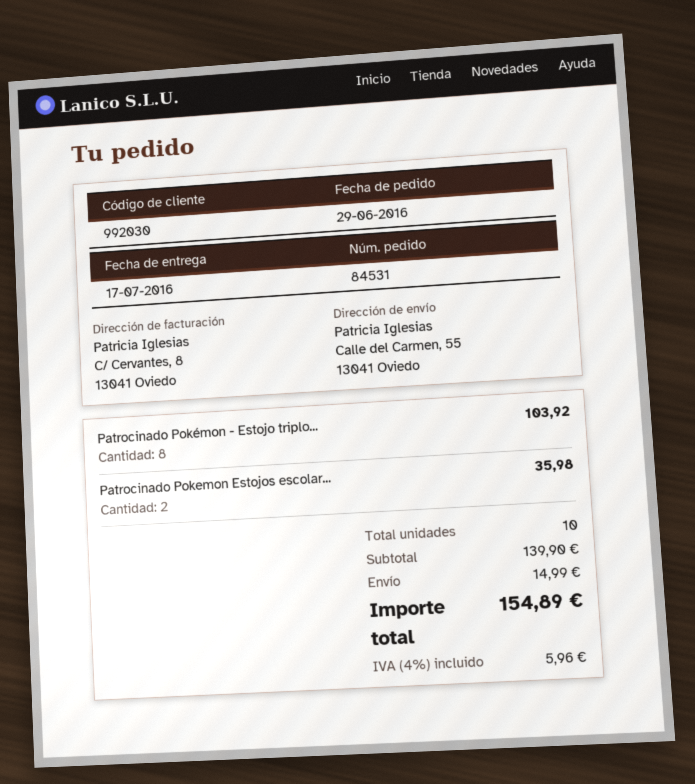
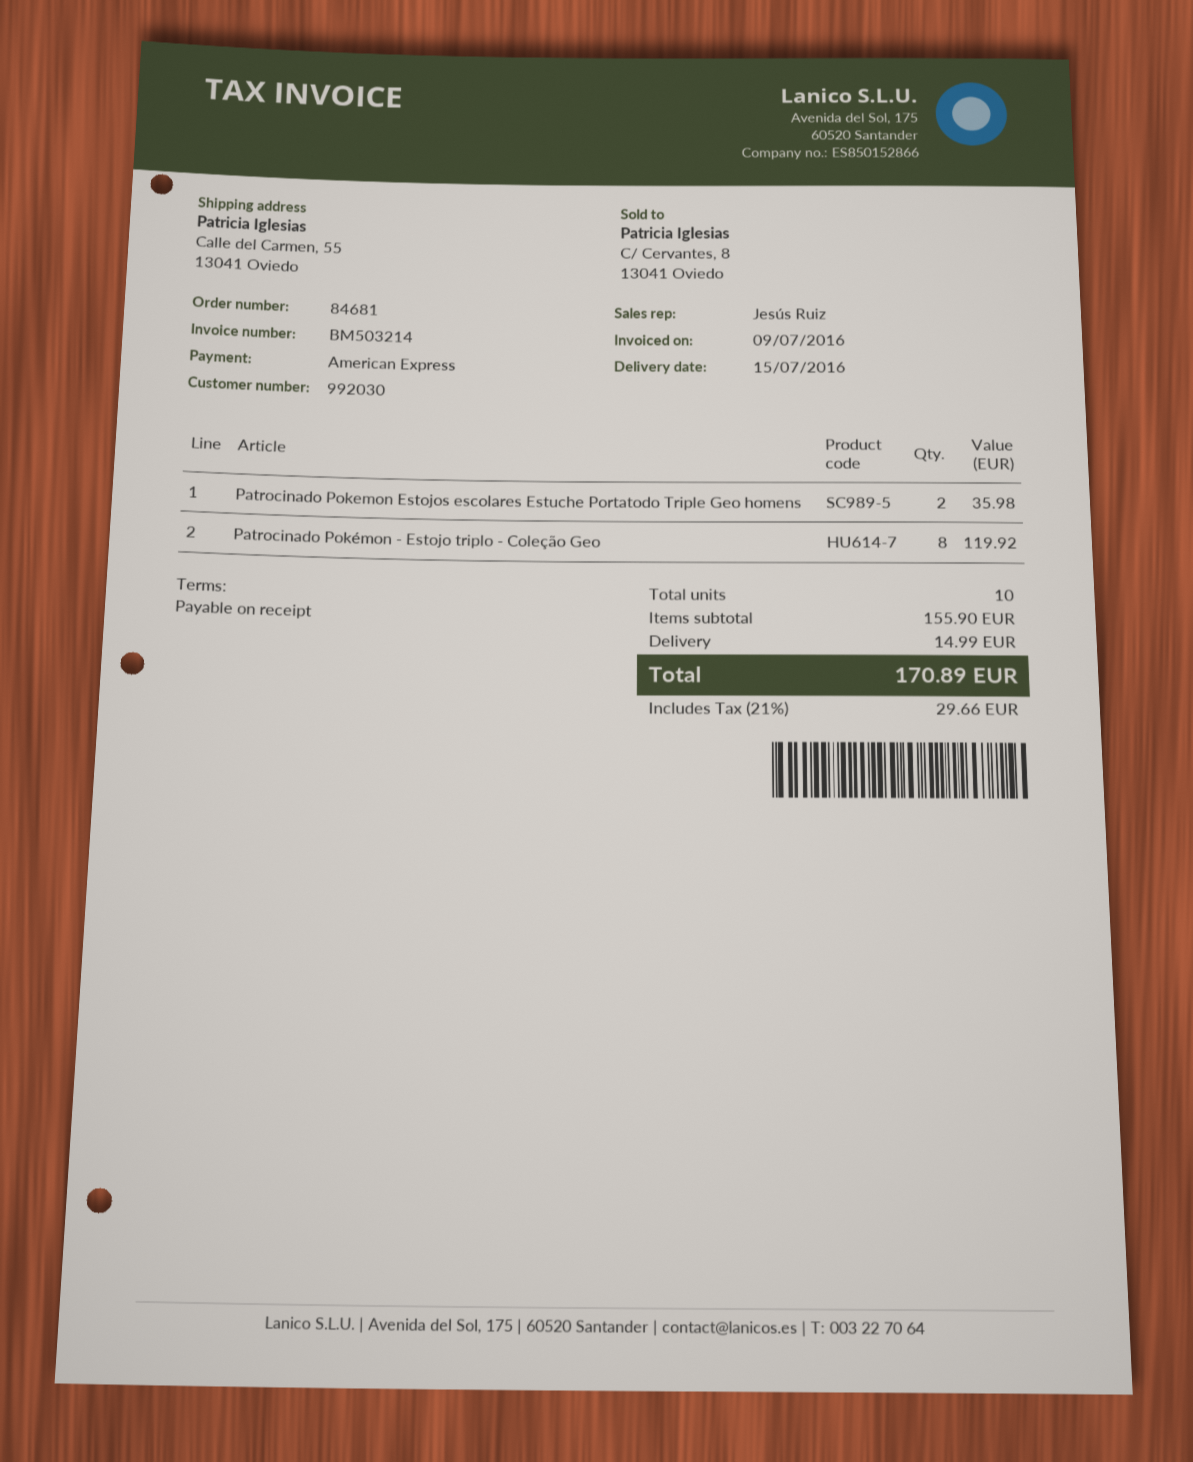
order number: 84531 -> 84681
delivery date: 2016-07-17 -> 2016-07-15
Patrocinado Pokémon - Estojo triplo...: 8 for 103.92 -> 8 for 119.92
subtotal: 139.90 -> 155.90
tax: 4% = 5.96 -> 21% = 29.66
total: 154.89 -> 170.89

